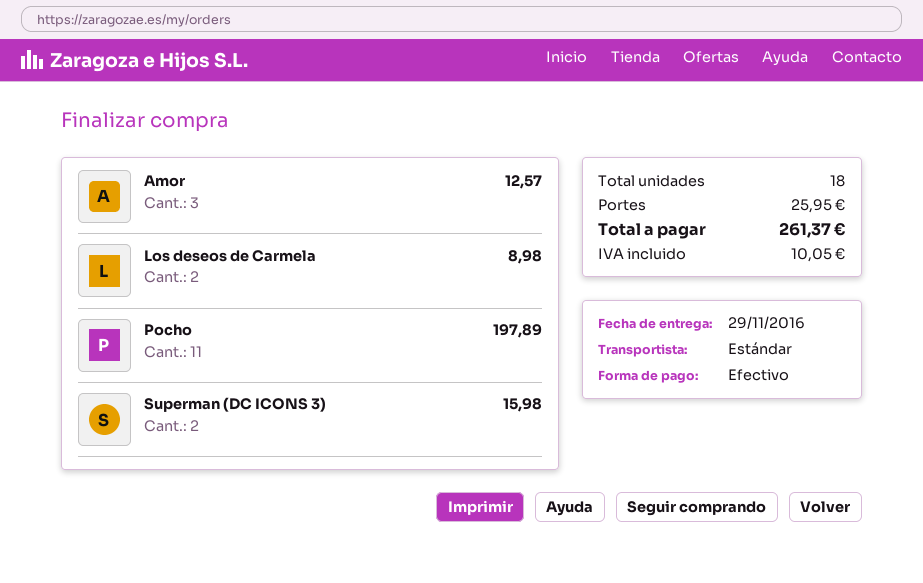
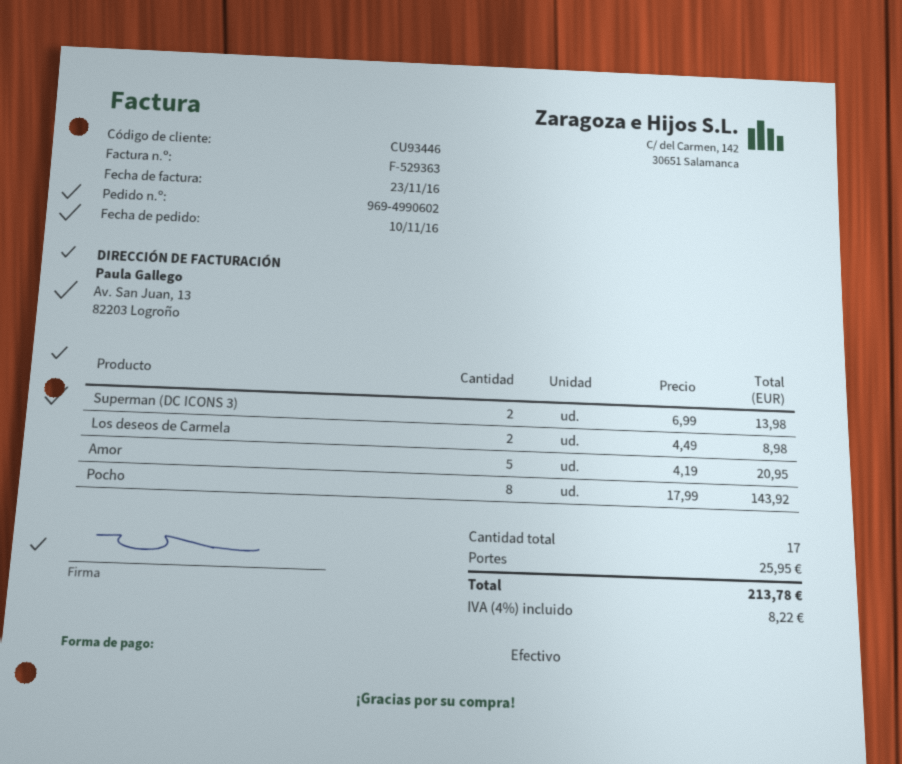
Amor: 3 for 12.57 -> 5 for 20.95
Pocho: 11 for 197.89 -> 8 for 143.92
Superman (DC ICONS 3): 2 for 15.98 -> 2 for 13.98
total quantity: 18 -> 17
tax: 10.05 -> 8.22
total: 261.37 -> 213.78

